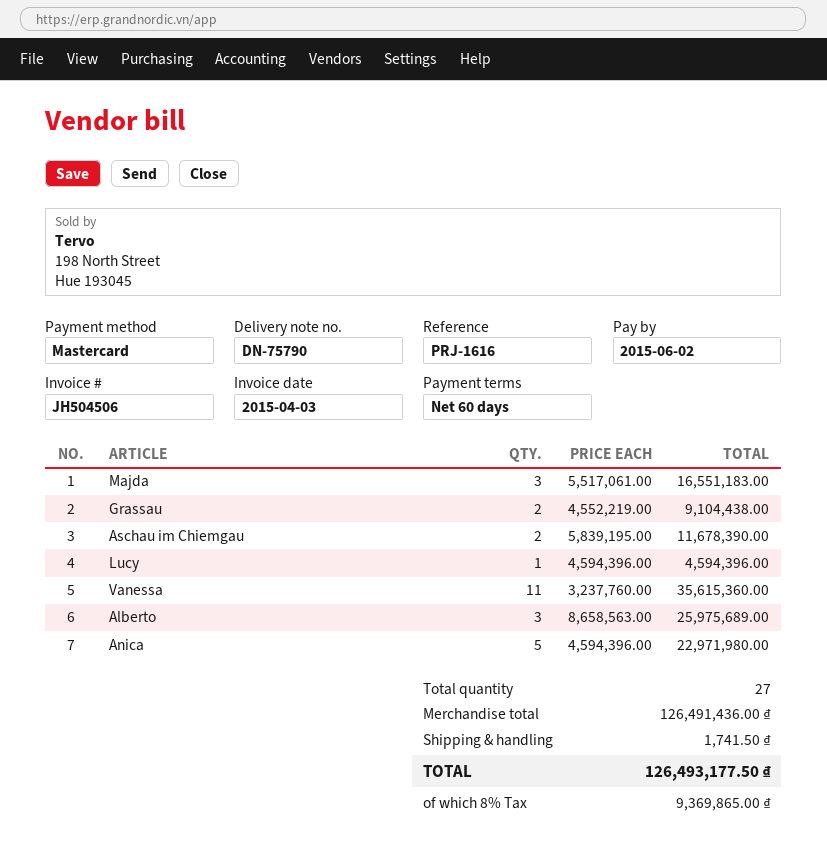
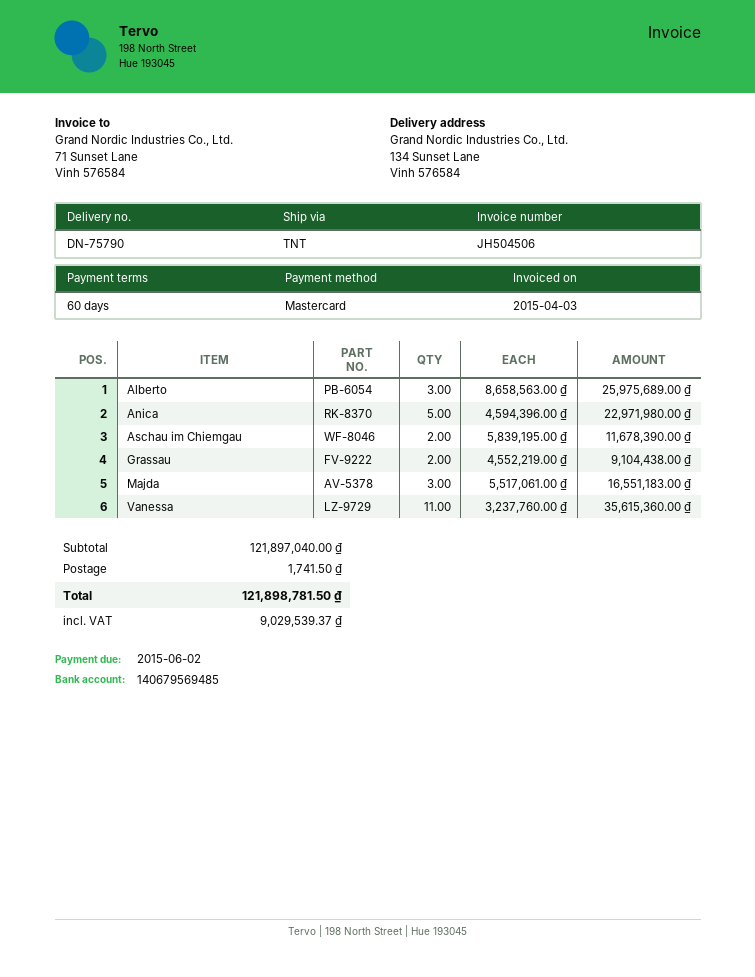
Lucy: 1 x 4594396.00 = 4594396.00 -> none
subtotal: 126491436.00 -> 121897040.00
tax: 9369865.00 -> 9029539.37
total: 126493177.50 -> 121898781.50

